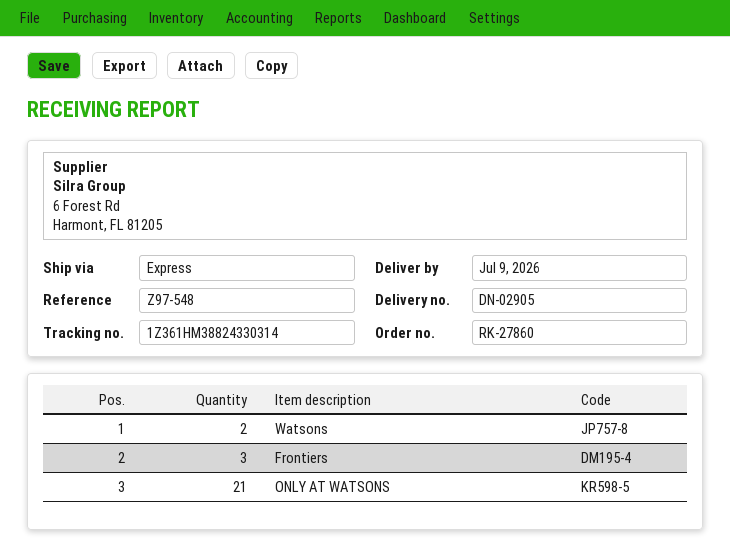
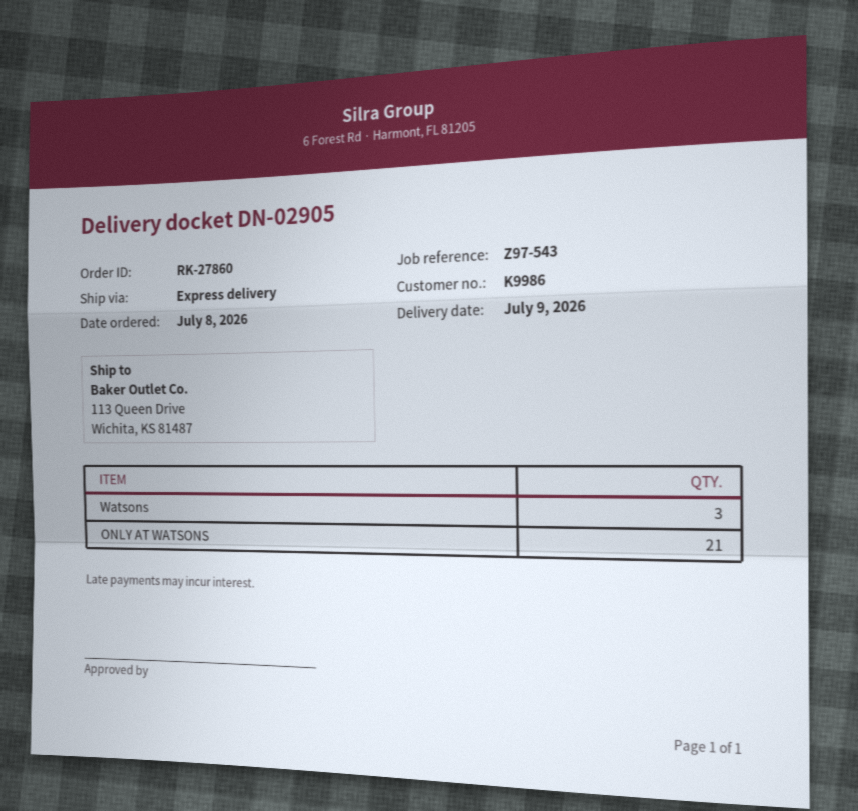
reference: Z97-548 -> Z97-543
Watsons: 2 -> 3
Frontiers: 3 -> none

